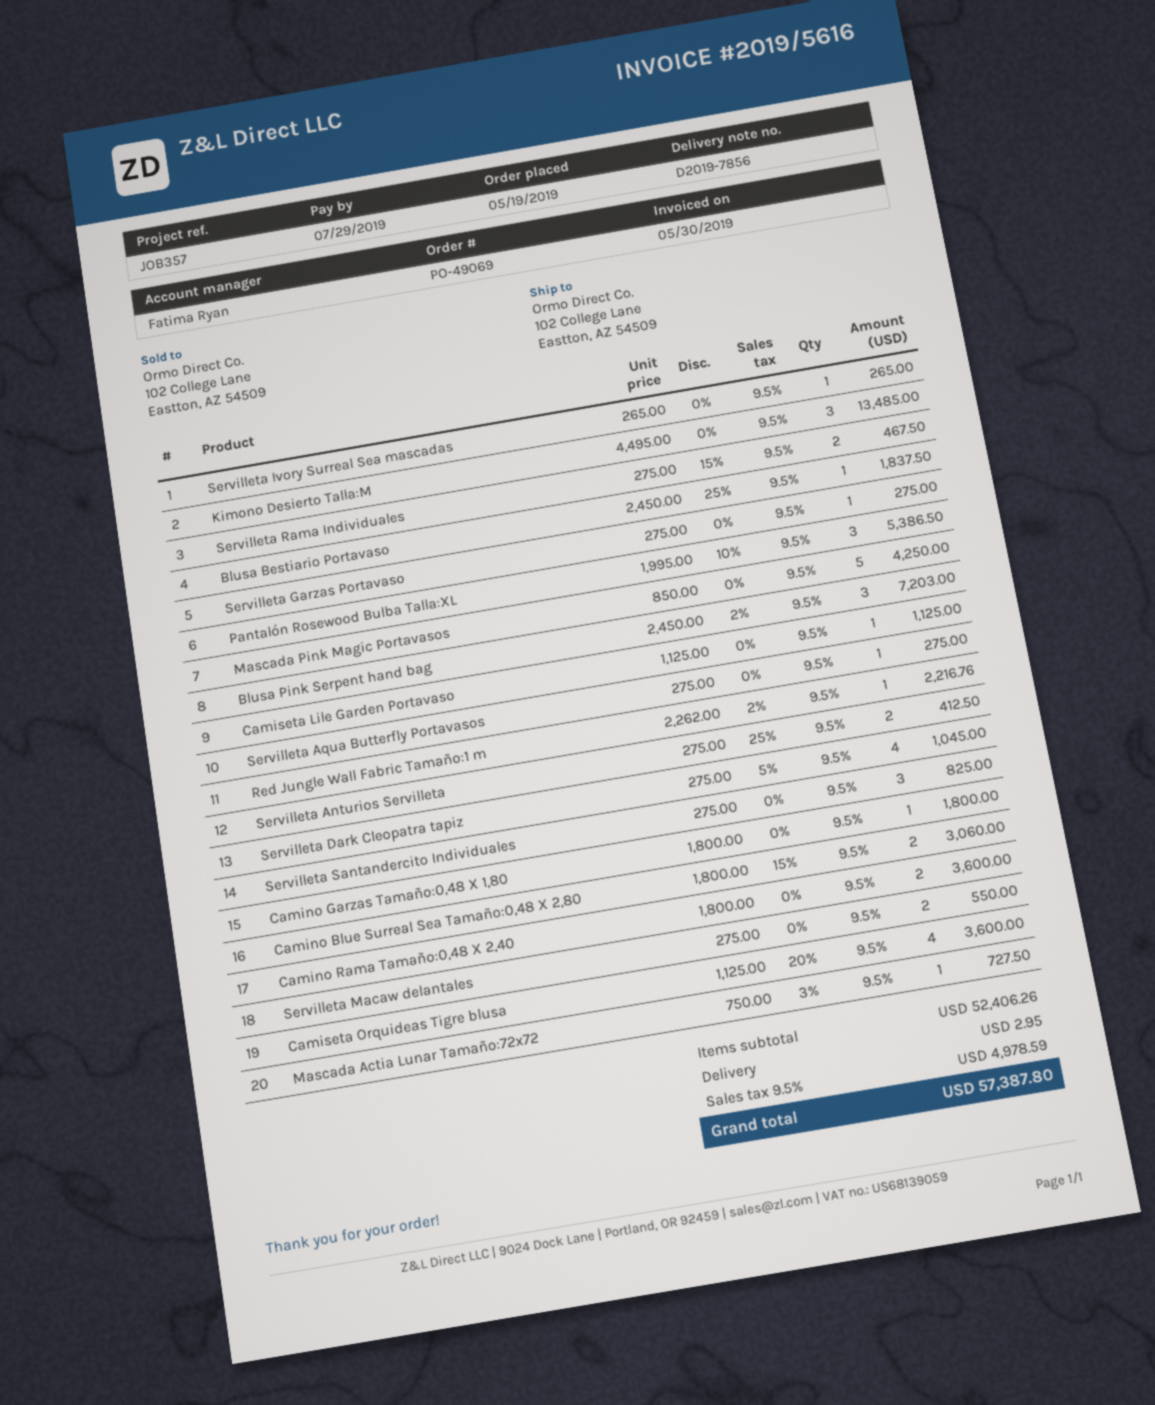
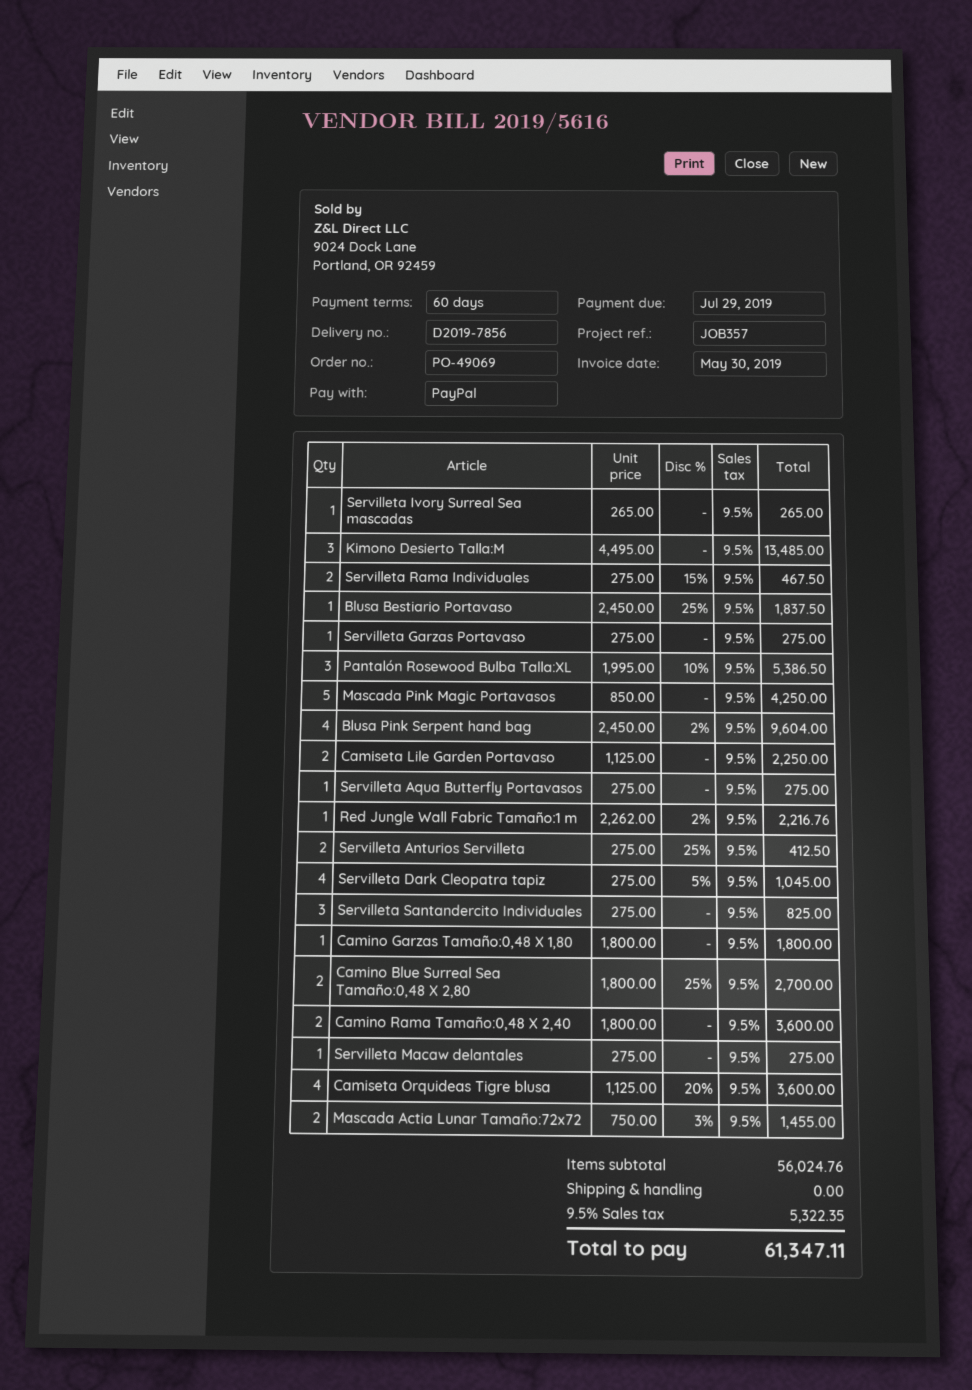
Blusa Pink Serpent hand bag: 3 x 2450.00 - 2% = 7203.00 -> 4 x 2450.00 - 2% = 9604.00
Camiseta Lile Garden Portavaso: 1 x 1125.00 = 1125.00 -> 2 x 1125.00 = 2250.00
Camino Blue Surreal Sea Tamaño:0,48 X 2,80: 2 x 1800.00 - 15% = 3060.00 -> 2 x 1800.00 - 25% = 2700.00
Servilleta Macaw delantales: 2 x 275.00 = 550.00 -> 1 x 275.00 = 275.00
Mascada Actia Lunar Tamaño:72x72: 1 x 750.00 - 3% = 727.50 -> 2 x 750.00 - 3% = 1455.00
subtotal: 52406.26 -> 56024.76
shipping: 2.95 -> 0.00
tax: 9.5% = 4978.59 -> 9.5% = 5322.35
total: 57387.80 -> 61347.11

